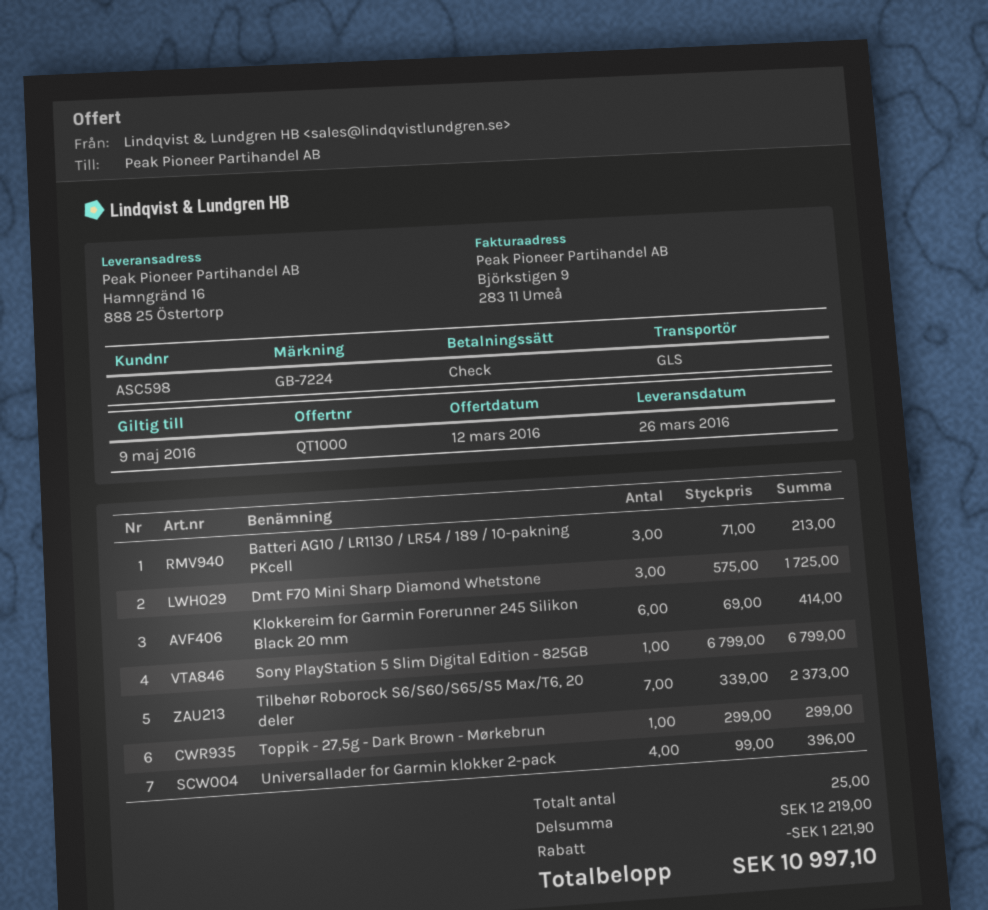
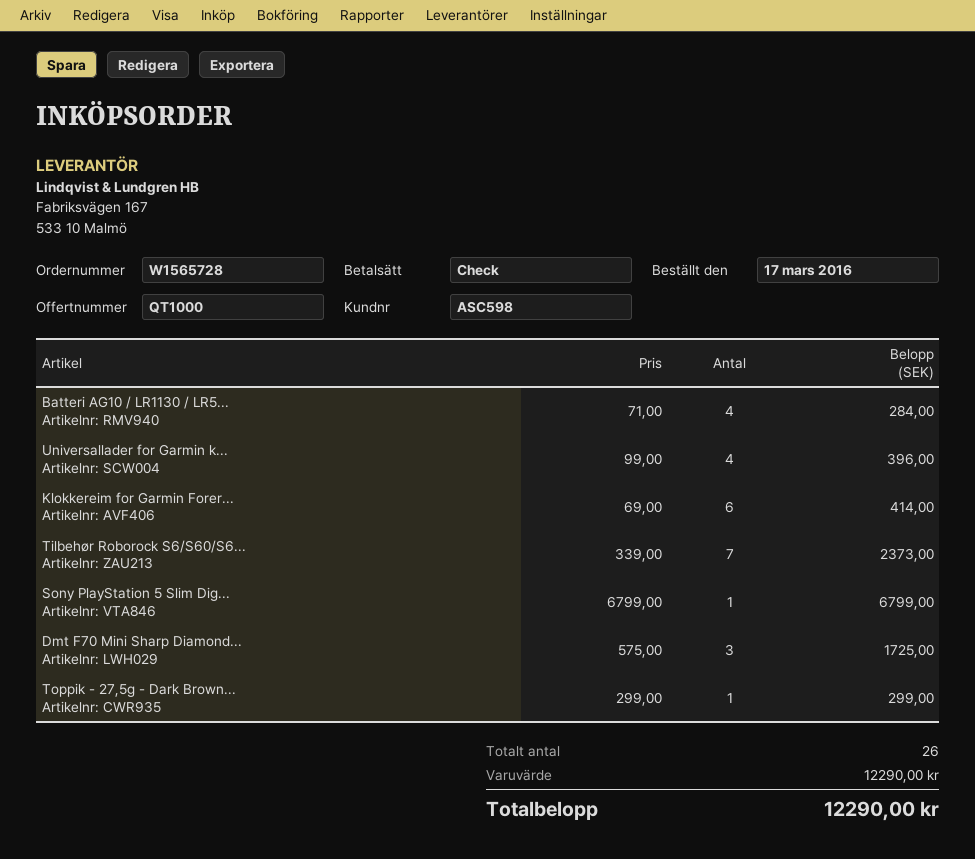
Batteri AG10 / LR1130 / LR54 / 189 / 10-pakning PKcell: 3 x 71.00 = 213.00 -> 4 x 71.00 = 284.00
total quantity: 25 -> 26
subtotal: 12219.00 -> 12290.00
discount: 1221.90 -> none
total: 10997.10 -> 12290.00

